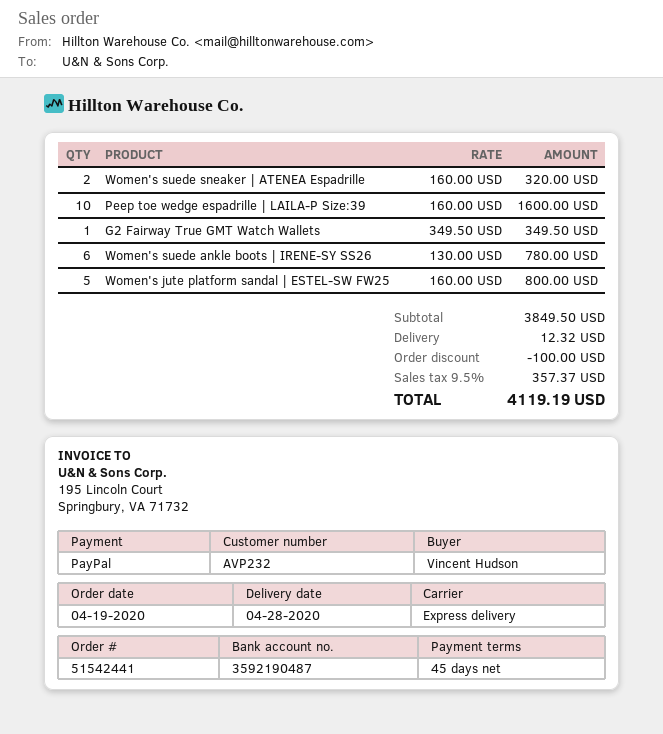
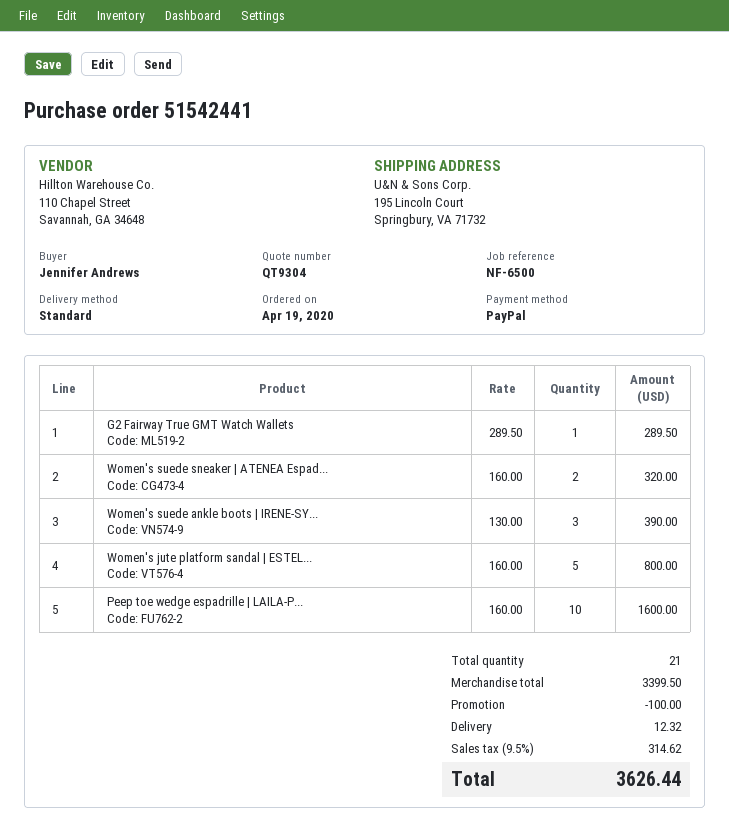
ordered by: Vincent Hudson -> Jennifer Andrews
shipping method: express -> standard
G2 Fairway True GMT Watch Wallets: 1 x 349.50 = 349.50 -> 1 x 289.50 = 289.50
Women's suede ankle boots | IRENE-SY SS26: 6 x 130.00 = 780.00 -> 3 x 130.00 = 390.00
subtotal: 3849.50 -> 3399.50
tax: 9.5% = 357.37 -> 9.5% = 314.62
total: 4119.19 -> 3626.44

